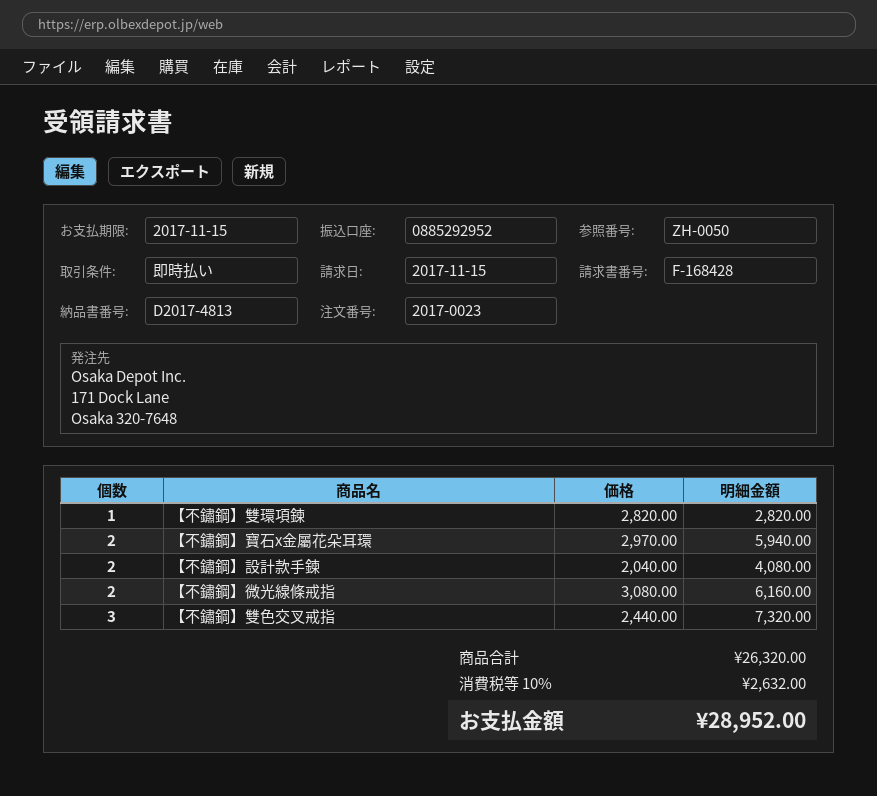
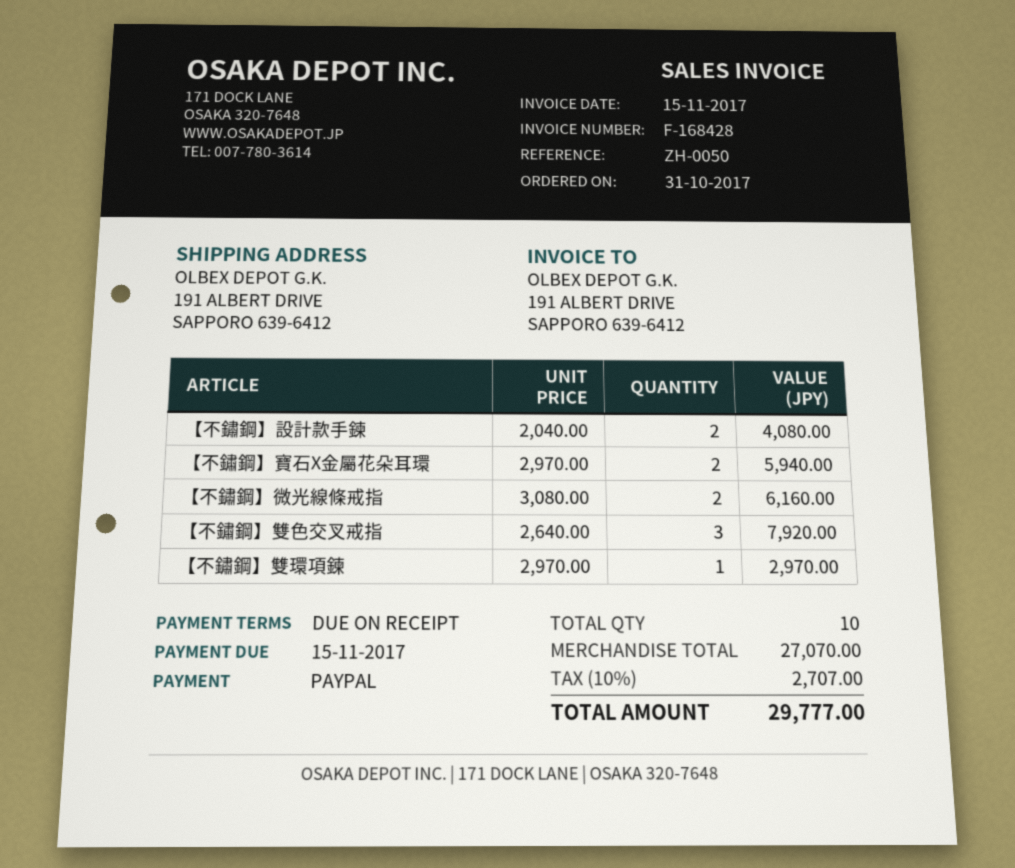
【不鏽鋼】雙環項鍊: 1 x 2820.00 = 2820.00 -> 1 x 2970.00 = 2970.00
【不鏽鋼】雙色交叉戒指: 3 x 2440.00 = 7320.00 -> 3 x 2640.00 = 7920.00
subtotal: 26320.00 -> 27070.00
tax: 10% = 2632.00 -> 10% = 2707.00
total: 28952.00 -> 29777.00

